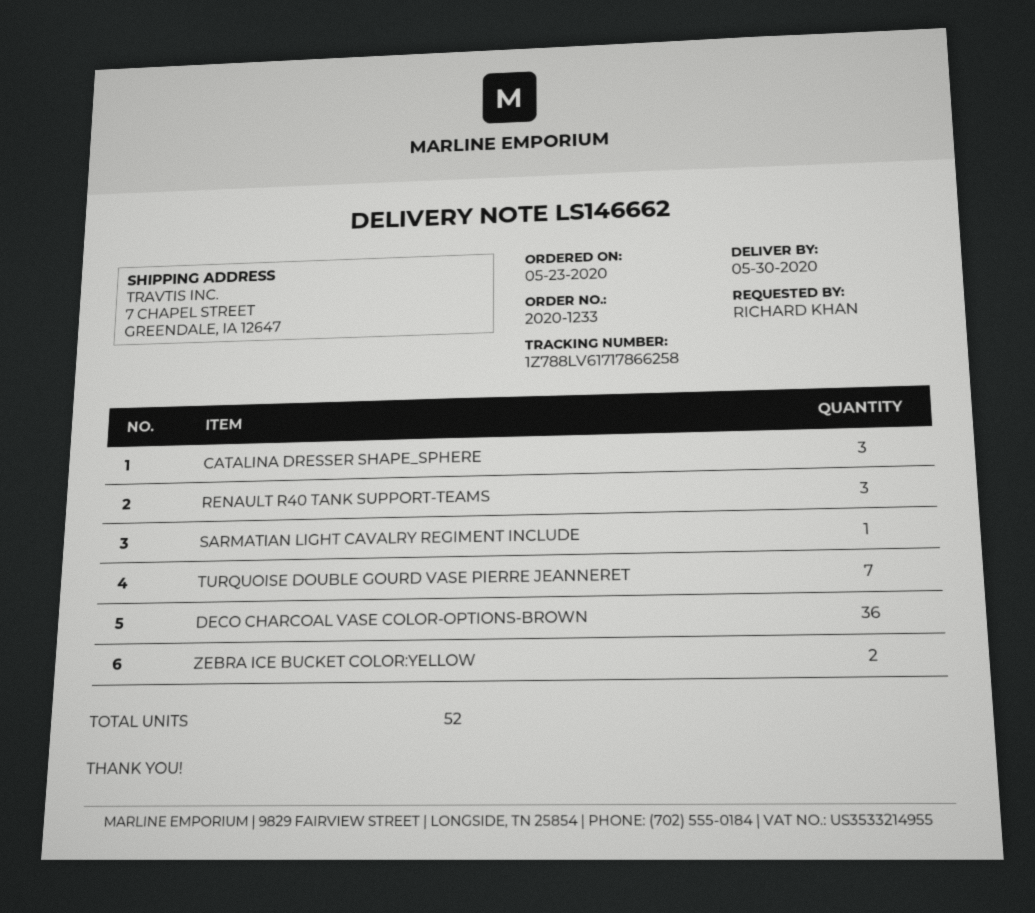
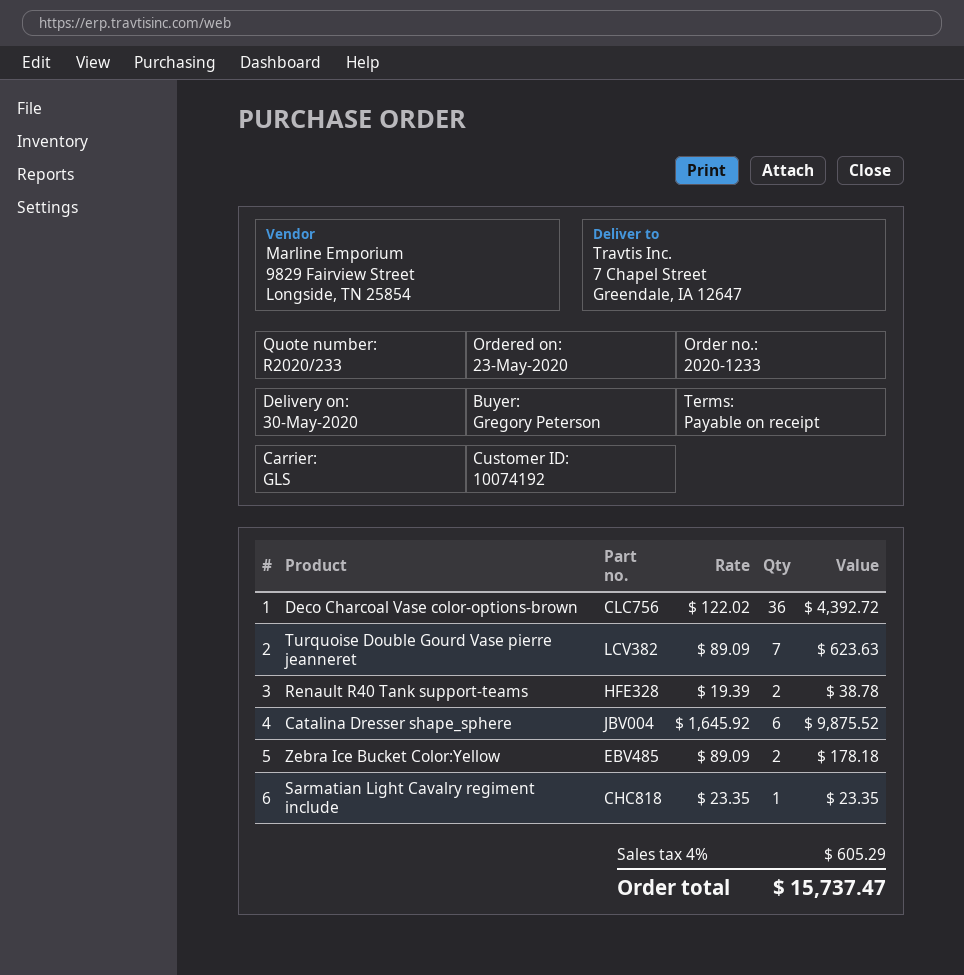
ordered by: RICHARD KHAN -> Gregory Peterson
CATALINA DRESSER SHAPE_SPHERE: 3 -> 6
RENAULT R40 TANK SUPPORT-TEAMS: 3 -> 2

